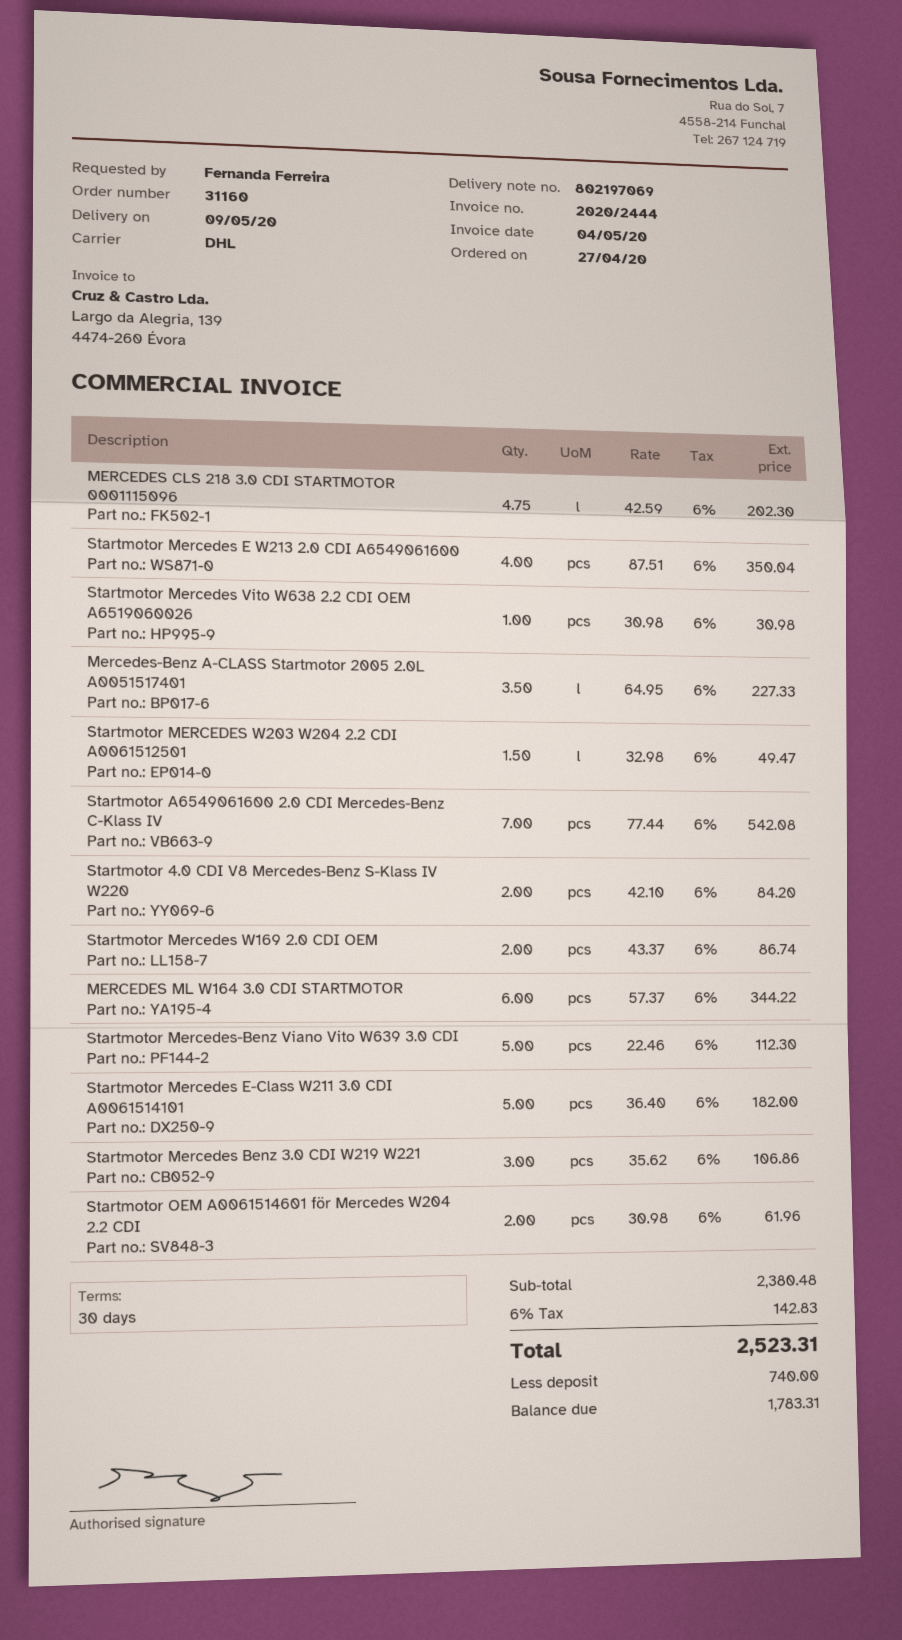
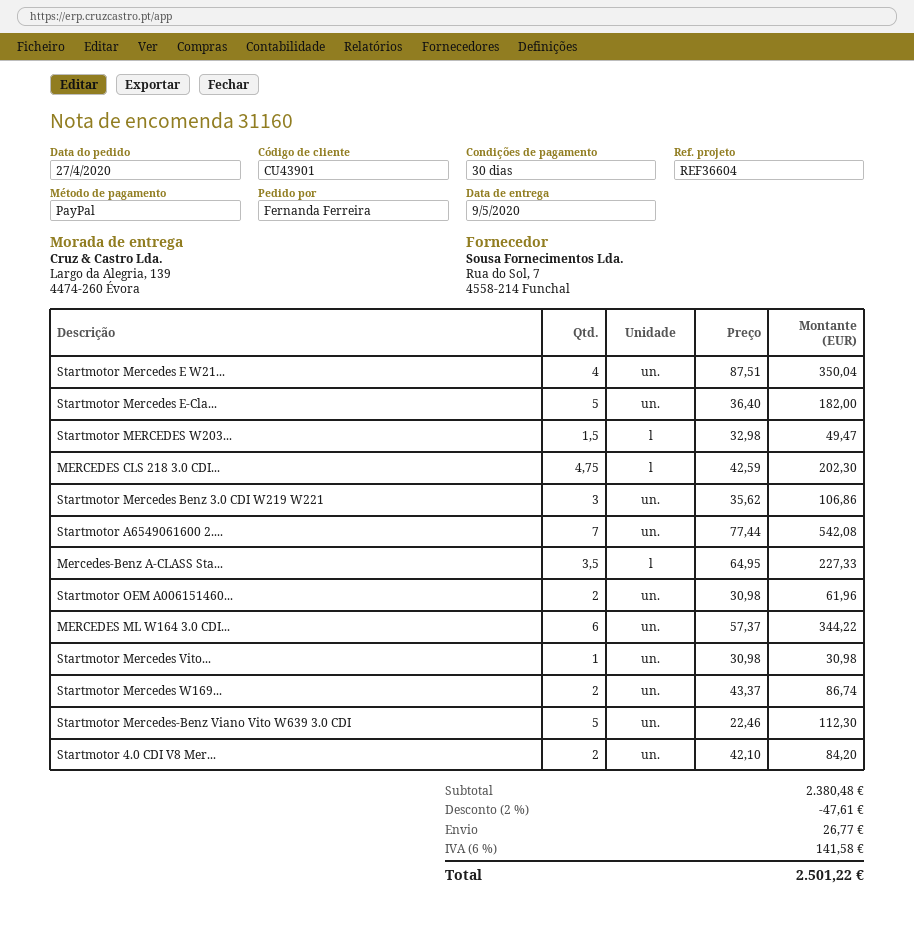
discount: none -> 2% = 47.61
shipping: none -> 26.77
tax: 6% = 142.83 -> 6% = 141.58
total: 2523.31 -> 2501.22

